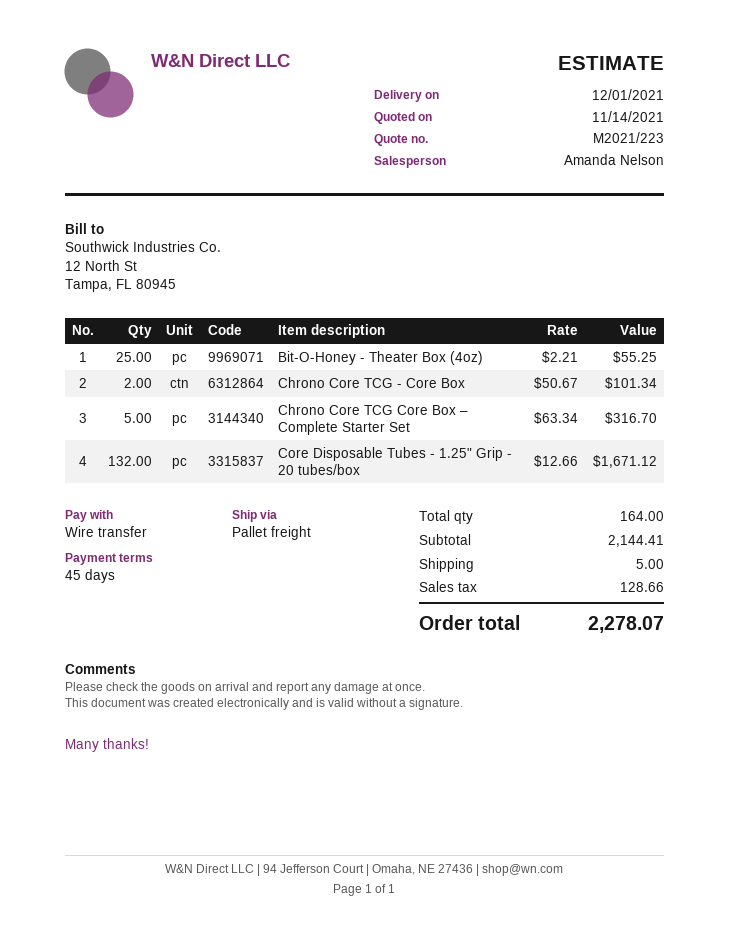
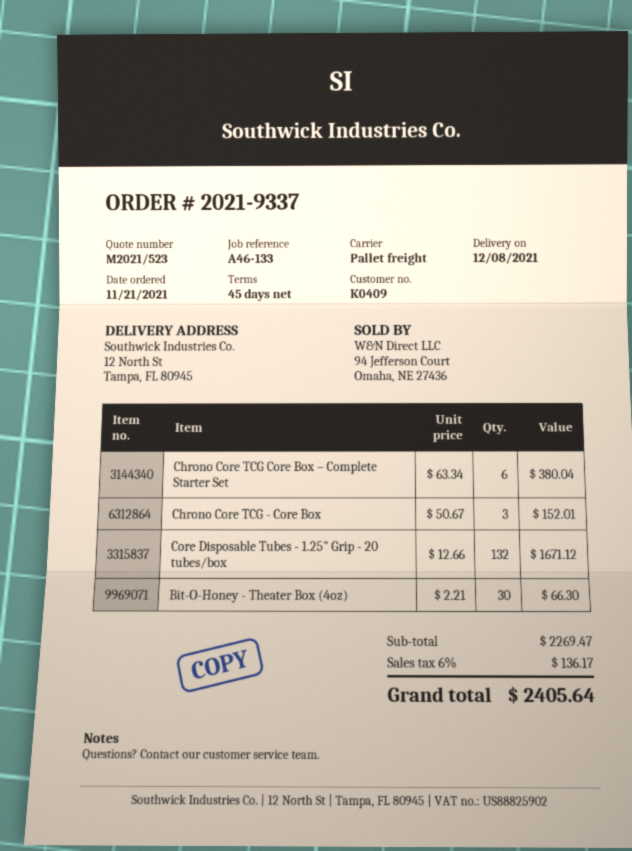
quote number: M2021/223 -> M2021/523
delivery date: 2021-12-01 -> 2021-12-08
Bit-O-Honey - Theater Box (4oz): 25 x 2.21 = 55.25 -> 30 x 2.21 = 66.30
Chrono Core TCG - Core Box: 2 x 50.67 = 101.34 -> 3 x 50.67 = 152.01
Chrono Core TCG Core Box – Complete Starter Set: 5 x 63.34 = 316.70 -> 6 x 63.34 = 380.04
subtotal: 2144.41 -> 2269.47
shipping: 5.00 -> none
tax: 128.66 -> 136.17
total: 2278.07 -> 2405.64

